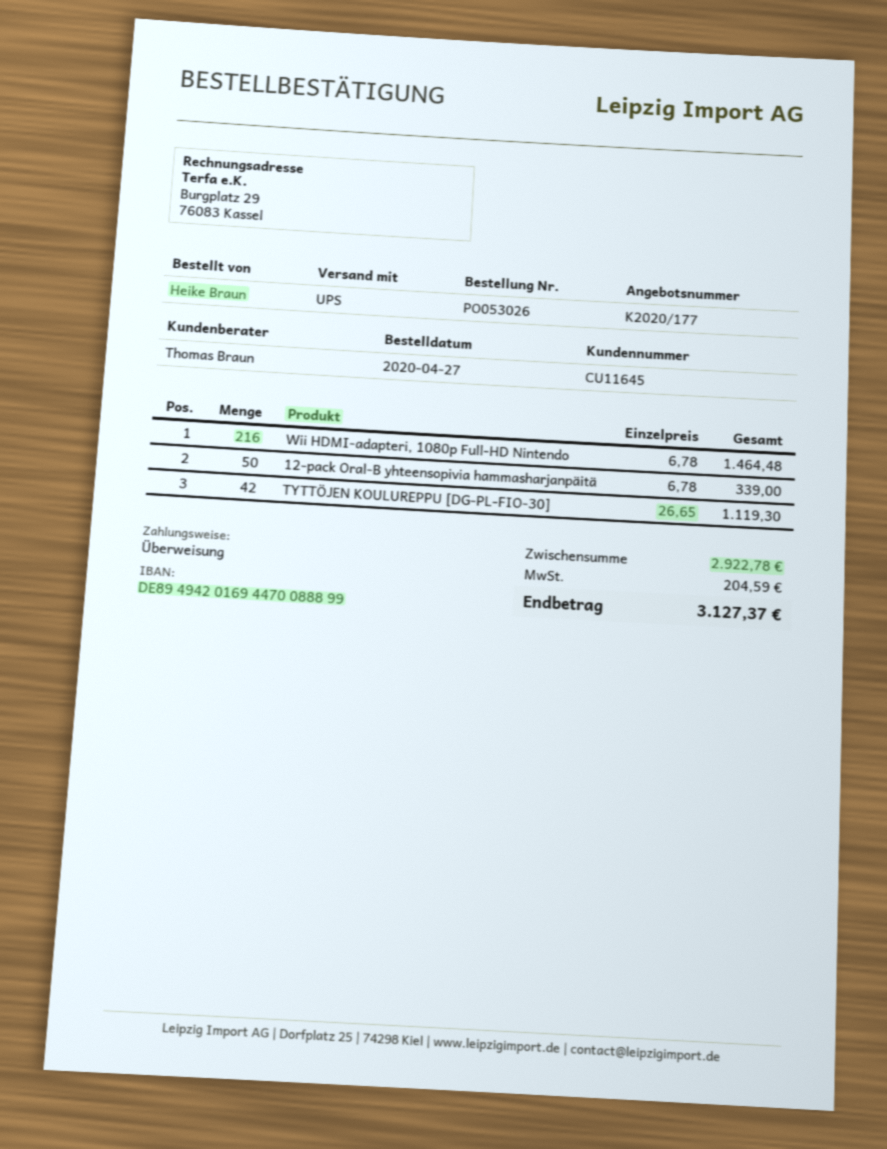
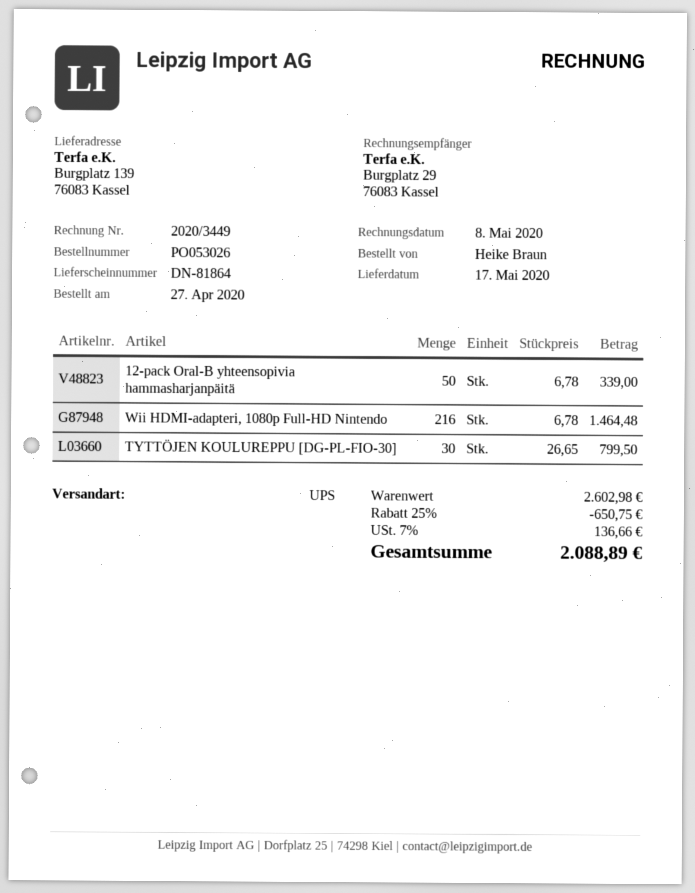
TYTTÖJEN KOULUREPPU [DG-PL-FIO-30]: 42 x 26.65 = 1119.30 -> 30 x 26.65 = 799.50
subtotal: 2922.78 -> 2602.98
discount: none -> 25% = 650.75
tax: 204.59 -> 136.66
total: 3127.37 -> 2088.89

